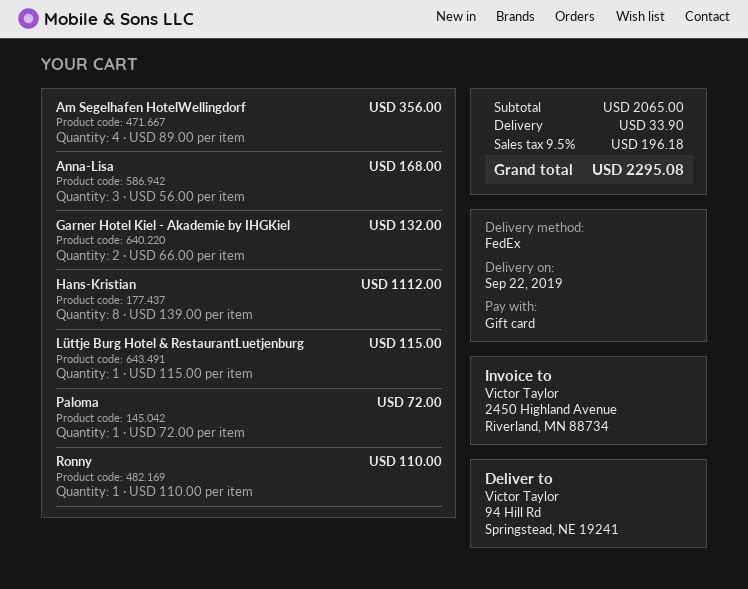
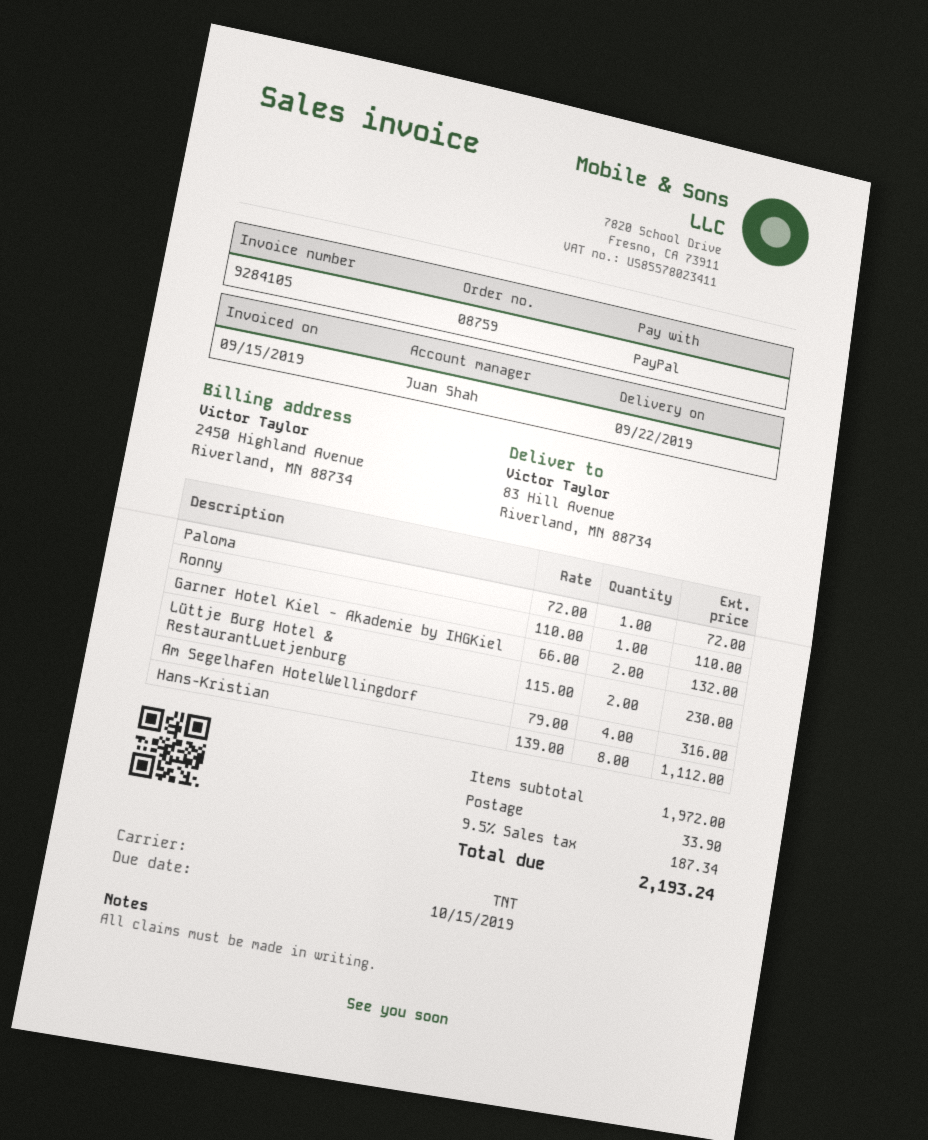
payment method: gift card -> PayPal
shipping method: FedEx -> TNT
ship to: 94 Hill Rd, Springstead, NE 19241 -> 83 Hill Avenue, Riverland, MN 88734
Am Segelhafen HotelWellingdorf: 4 x 89.00 = 356.00 -> 4 x 79.00 = 316.00
Anna-Lisa: 3 x 56.00 = 168.00 -> none
Lüttje Burg Hotel & RestaurantLuetjenburg: 1 x 115.00 = 115.00 -> 2 x 115.00 = 230.00
subtotal: 2065.00 -> 1972.00
tax: 9.5% = 196.18 -> 9.5% = 187.34
total: 2295.08 -> 2193.24

